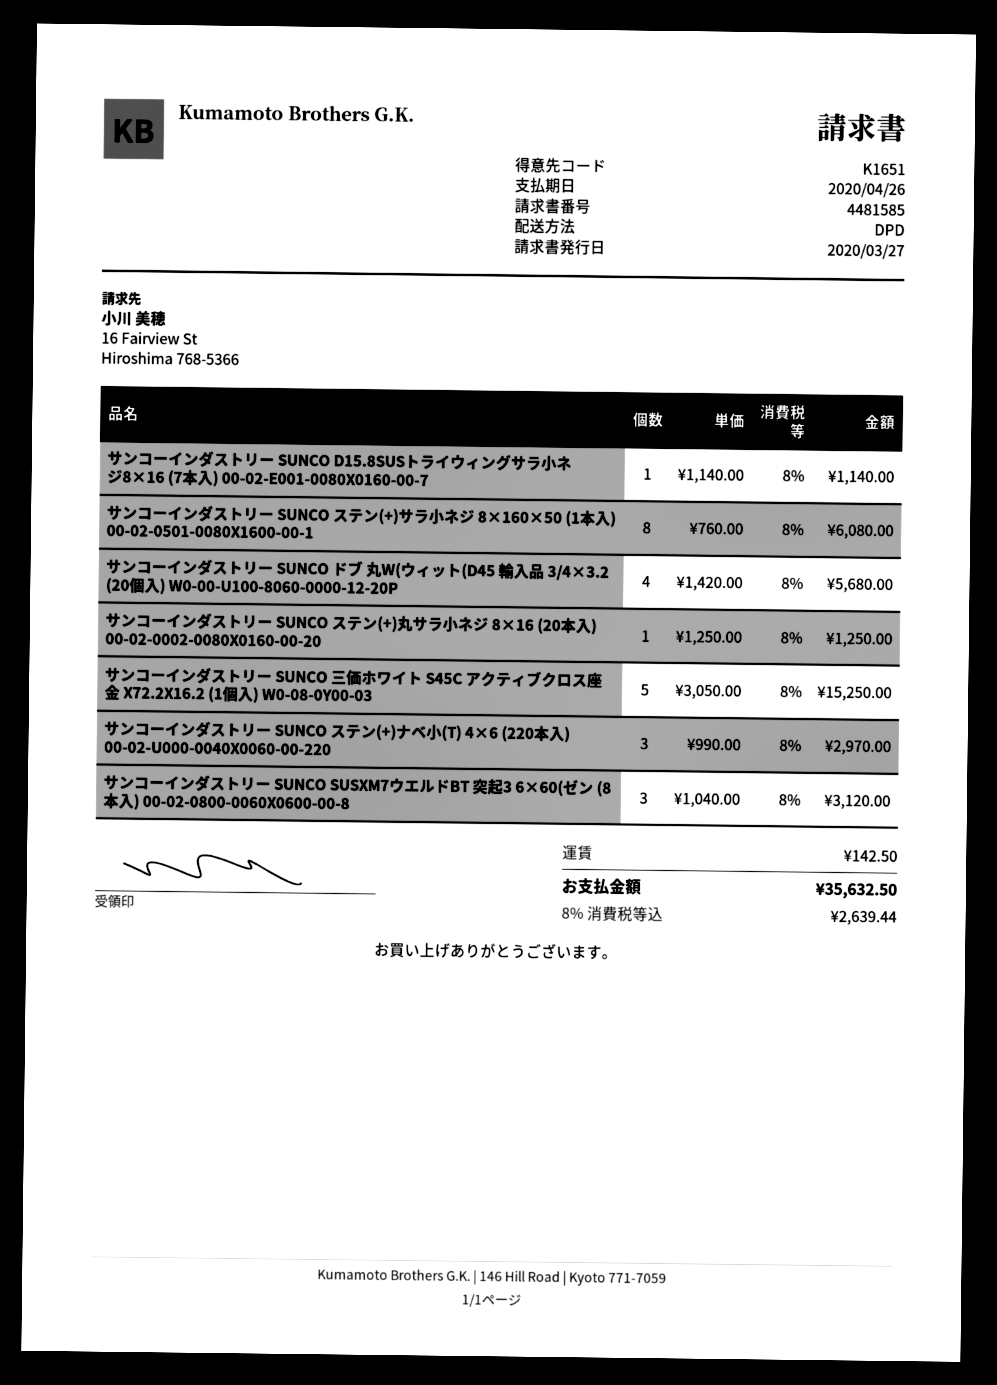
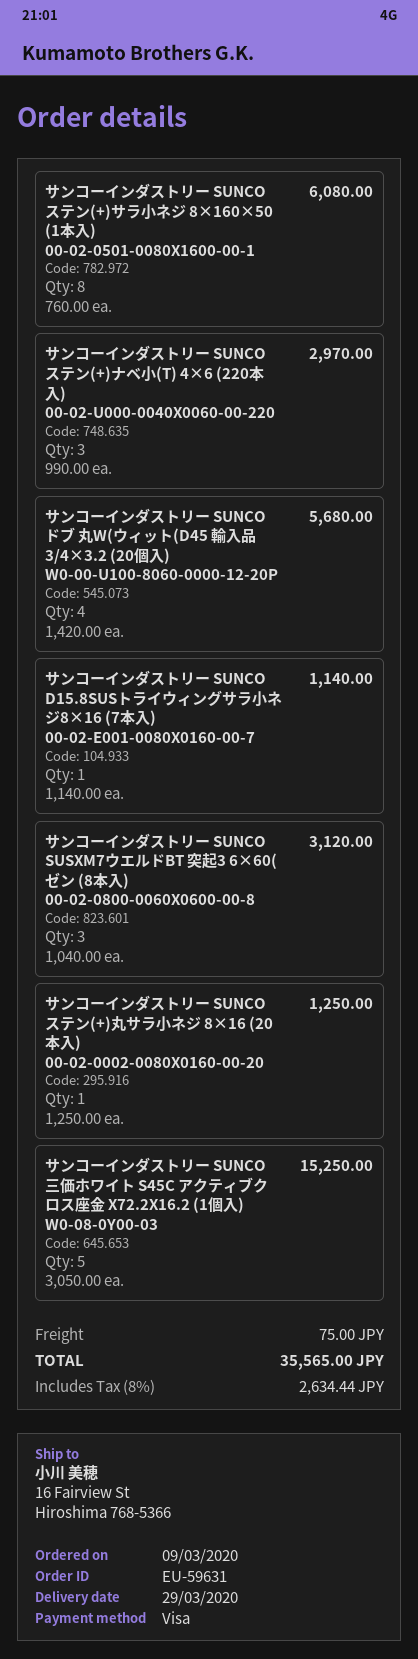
shipping: 142.50 -> 75.00
tax: 8% = 2639.44 -> 8% = 2634.44
total: 35632.50 -> 35565.00

